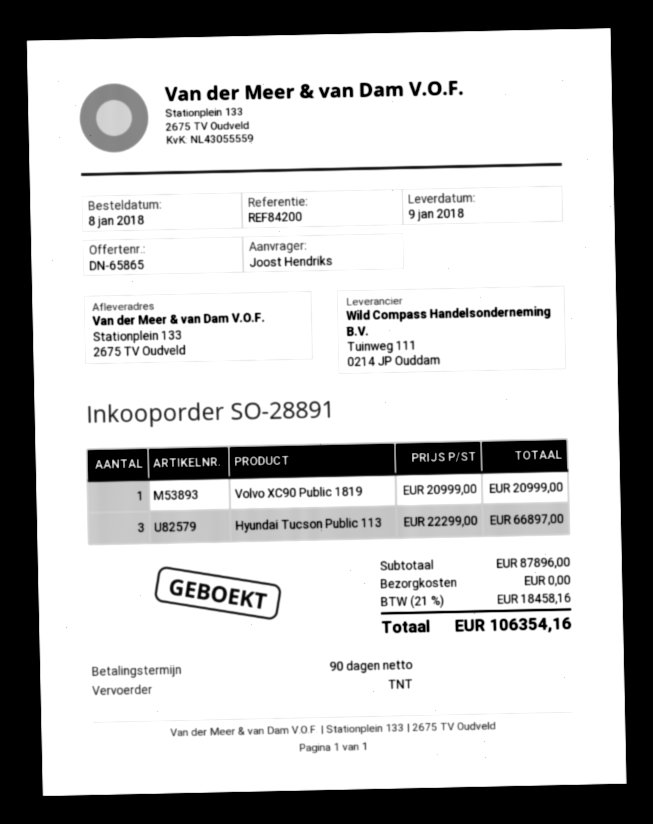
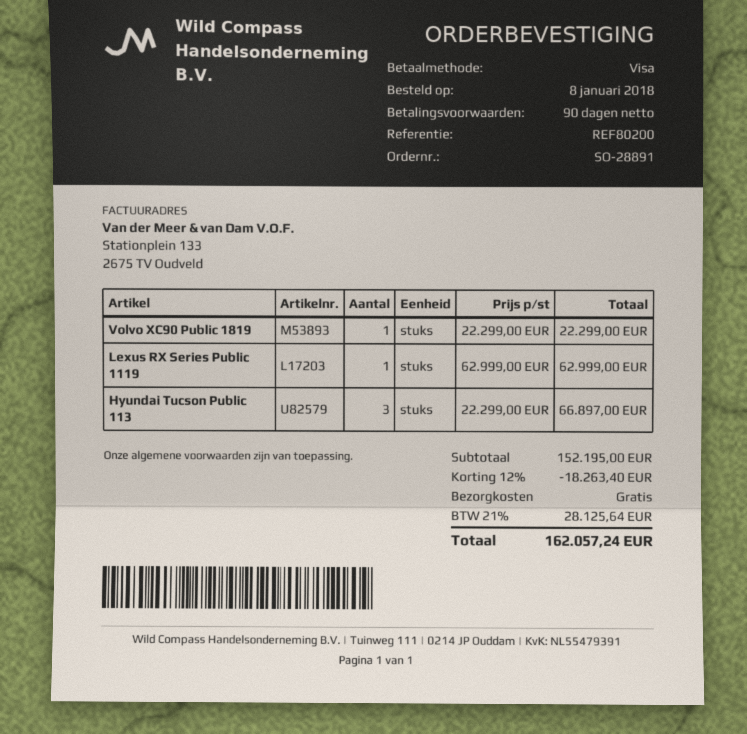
reference: REF84200 -> REF80200
Volvo XC90 Public 1819: 1 x 20999.00 = 20999.00 -> 1 x 22299.00 = 22299.00
Lexus RX Series Public 1119: none -> 1 x 62999.00 = 62999.00
subtotal: 87896.00 -> 152195.00
discount: none -> 12% = 18263.40
tax: 21% = 18458.16 -> 21% = 28125.64
total: 106354.16 -> 162057.24

